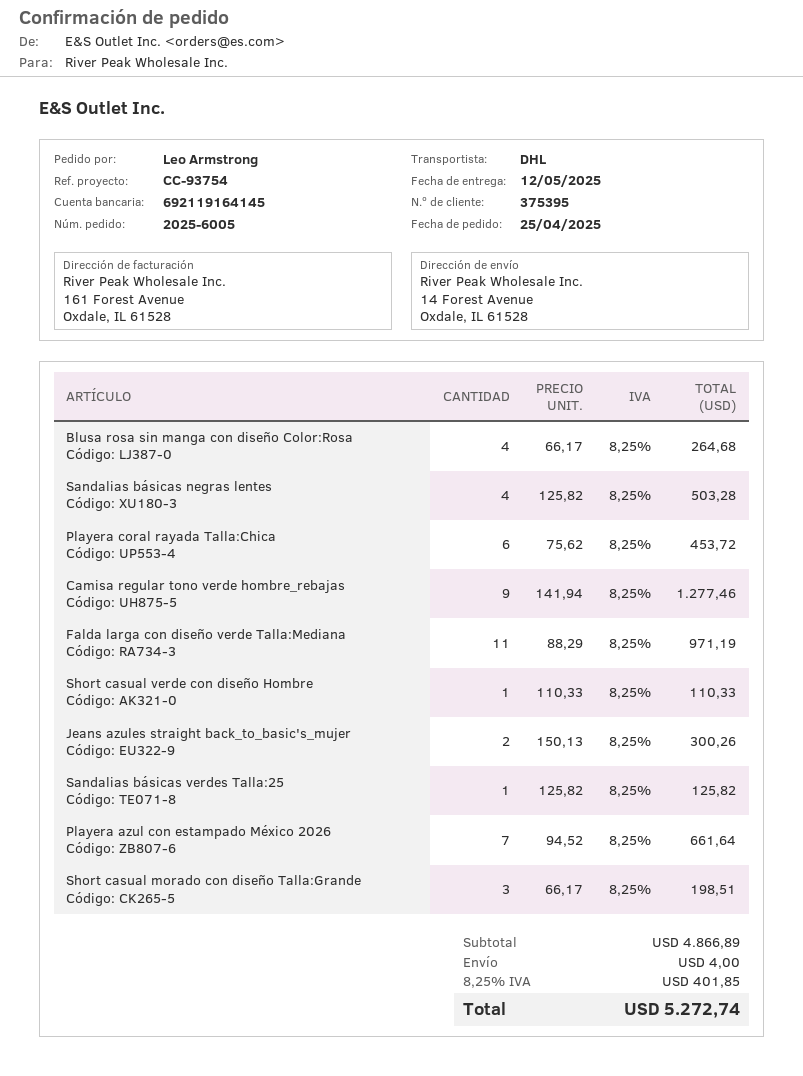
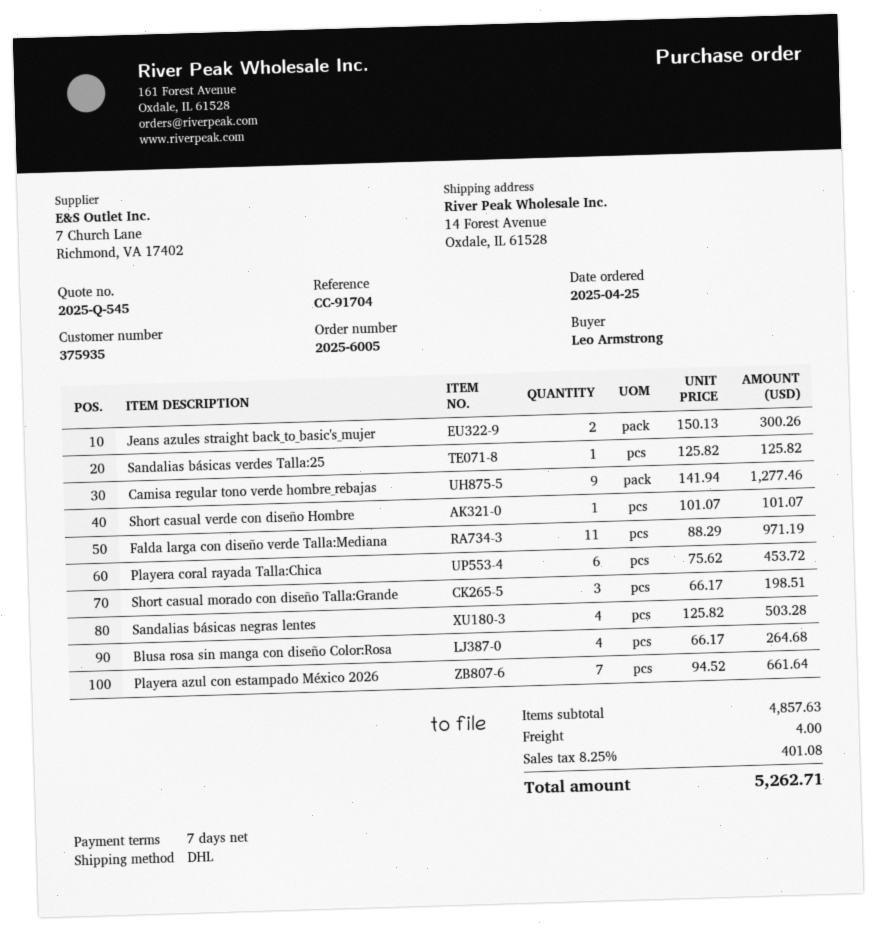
customer number: 375395 -> 375935
reference: CC-93754 -> CC-91704
Short casual verde con diseño Hombre: 1 x 110.33 = 110.33 -> 1 x 101.07 = 101.07
subtotal: 4866.89 -> 4857.63
tax: 8.25% = 401.85 -> 8.25% = 401.08
total: 5272.74 -> 5262.71

